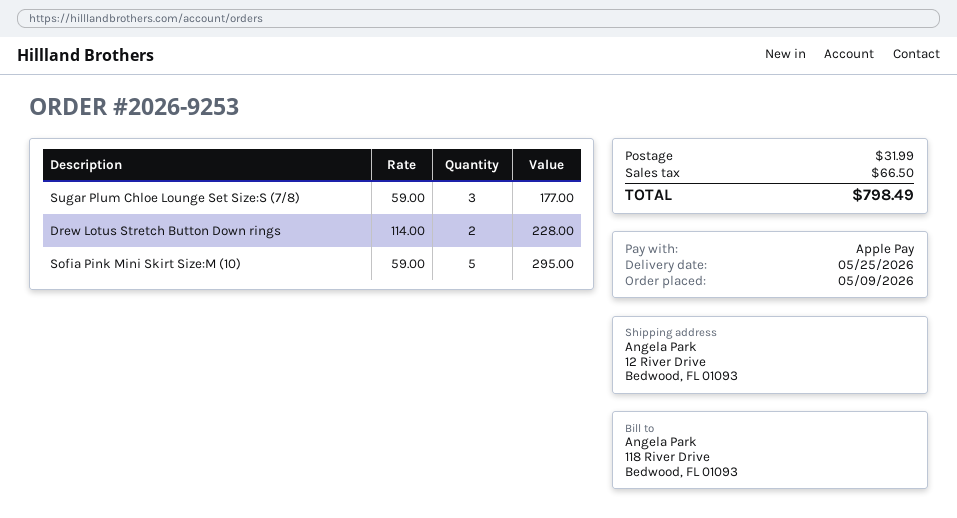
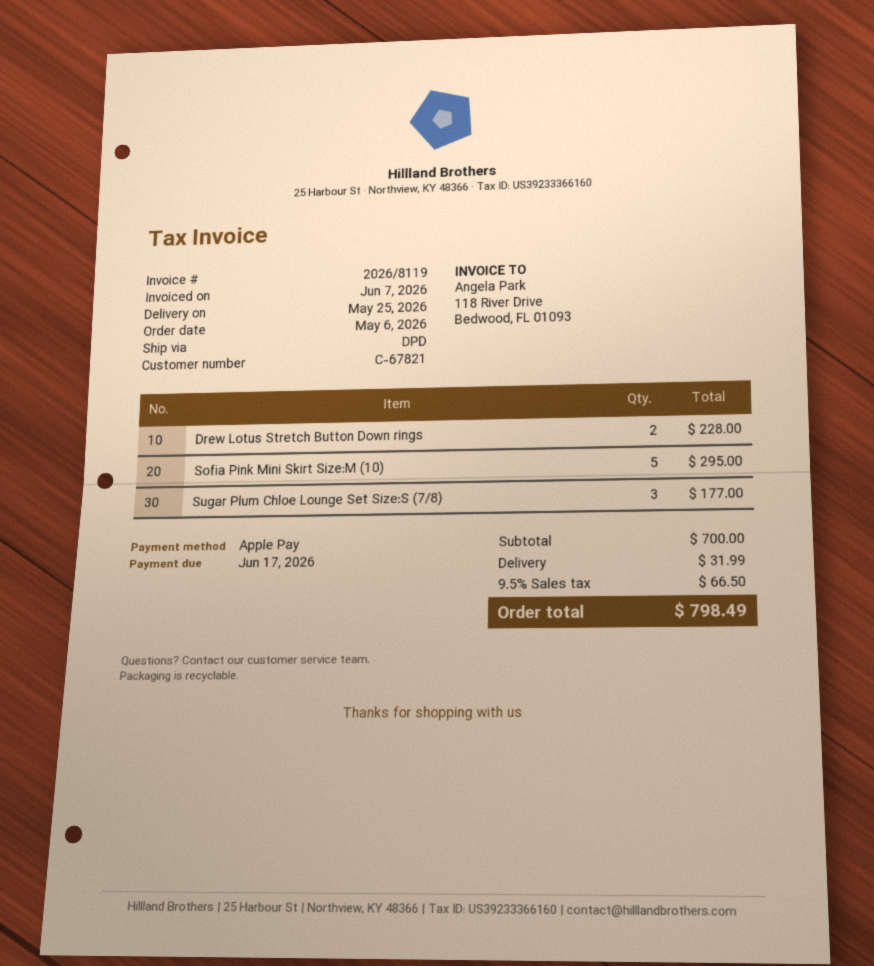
order date: 2026-05-09 -> 2026-05-06

